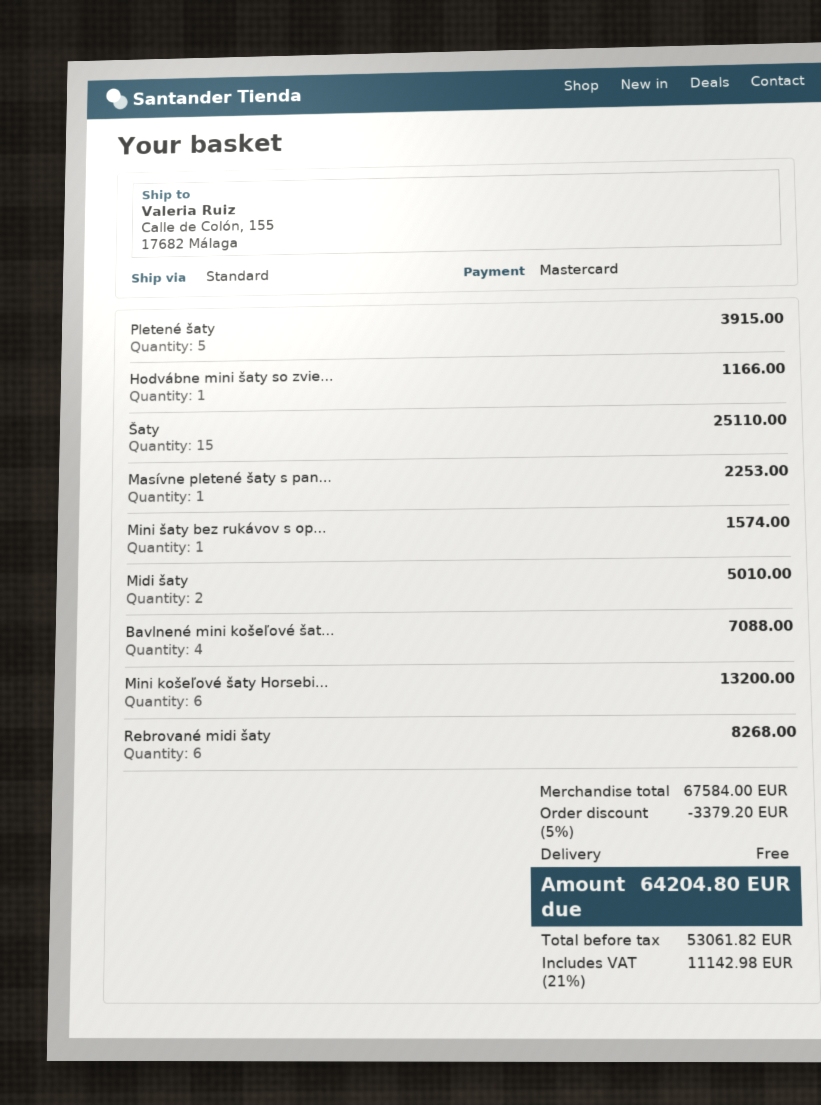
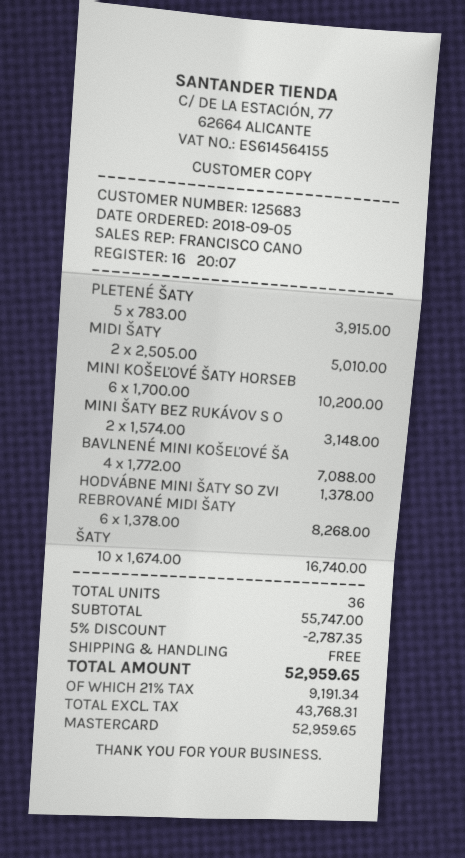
Hodvábne mini šaty so zvie...: 1 for 1166.00 -> 1 for 1378.00
Šaty: 15 for 25110.00 -> 10 for 16740.00
Masívne pletené šaty s pan...: 1 for 2253.00 -> none
Mini šaty bez rukávov s op...: 1 for 1574.00 -> 2 for 3148.00
Mini košeľové šaty Horsebi...: 6 for 13200.00 -> 6 for 10200.00
subtotal: 67584.00 -> 55747.00
discount: 5% = 3379.20 -> 5% = 2787.35
net: 53061.82 -> 43768.31
tax: 21% = 11142.98 -> 21% = 9191.34
total: 64204.80 -> 52959.65

